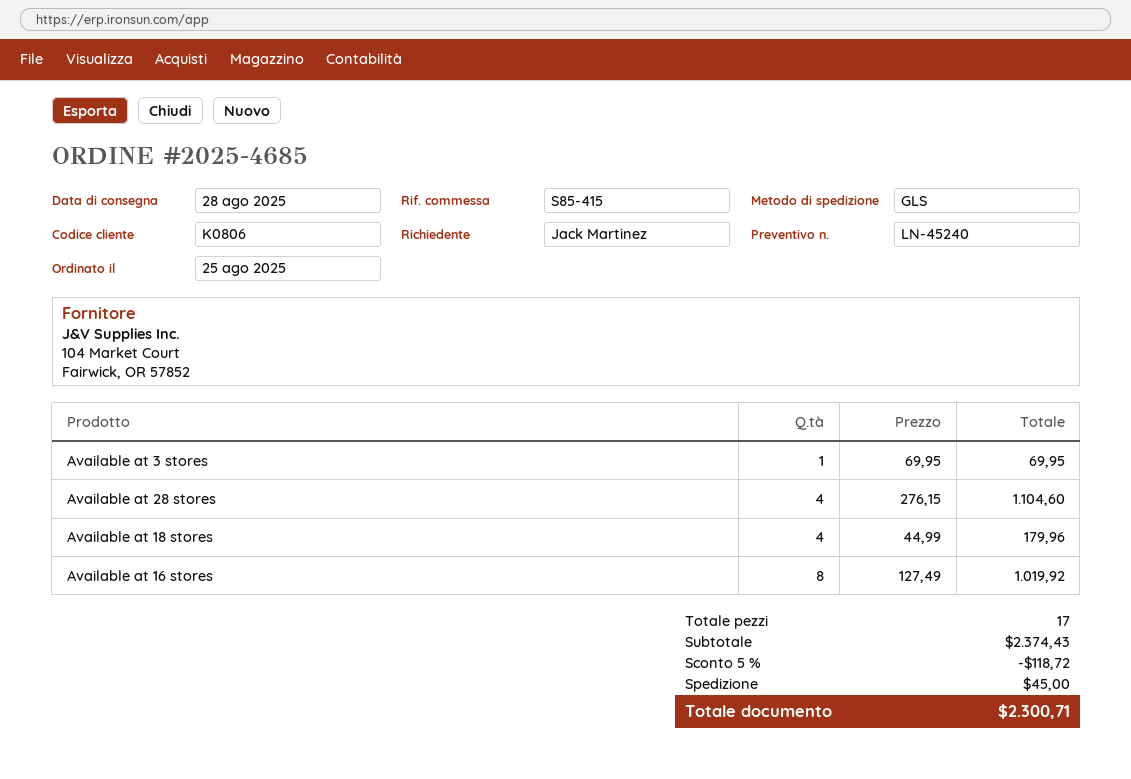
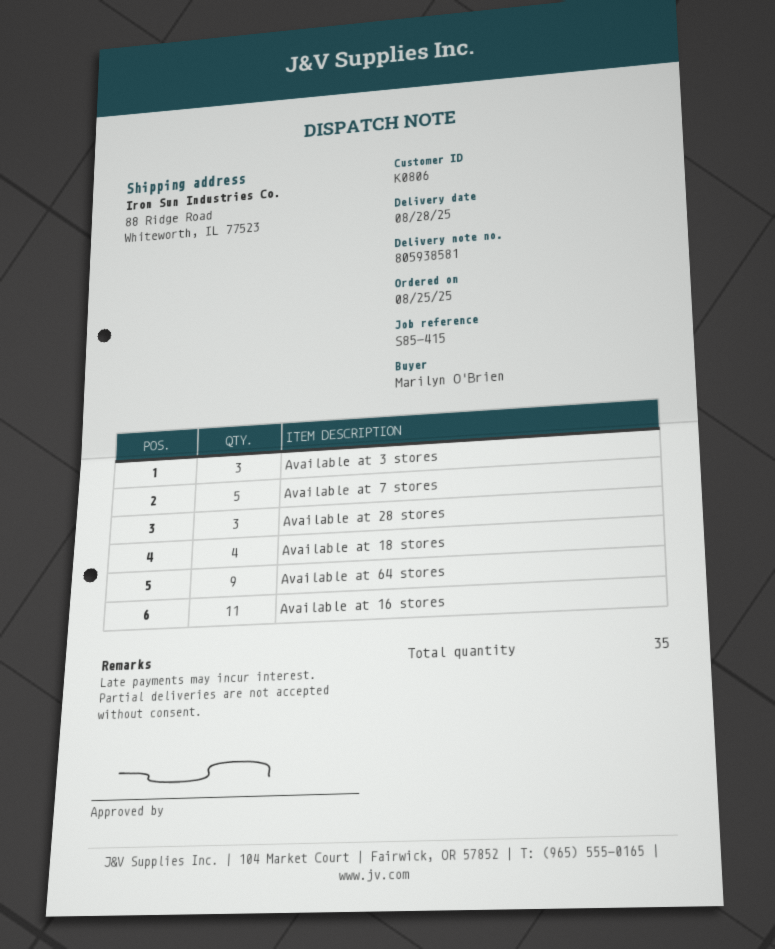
ordered by: Jack Martinez -> Marilyn O'Brien
Available at 3 stores: 1 -> 3
Available at 28 stores: 4 -> 3
Available at 16 stores: 8 -> 11
Available at 7 stores: none -> 5
Available at 64 stores: none -> 9
total quantity: 17 -> 35

